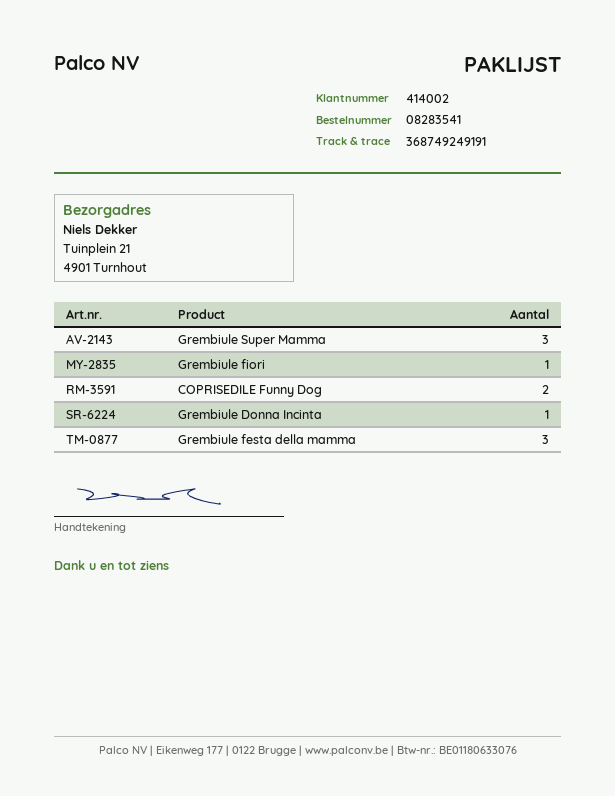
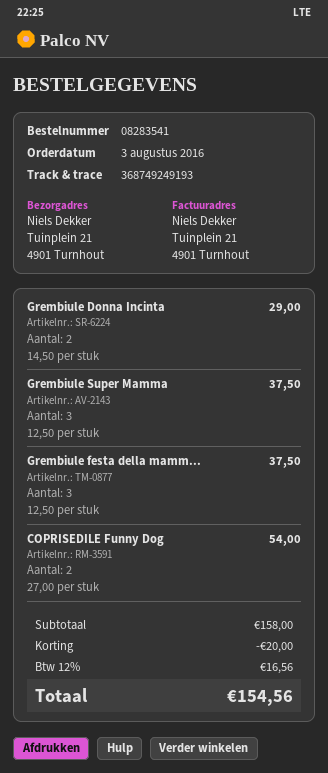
tracking number: 368749249191 -> 368749249193
Grembiule fiori: 1 -> none
Grembiule Donna Incinta: 1 -> 2

